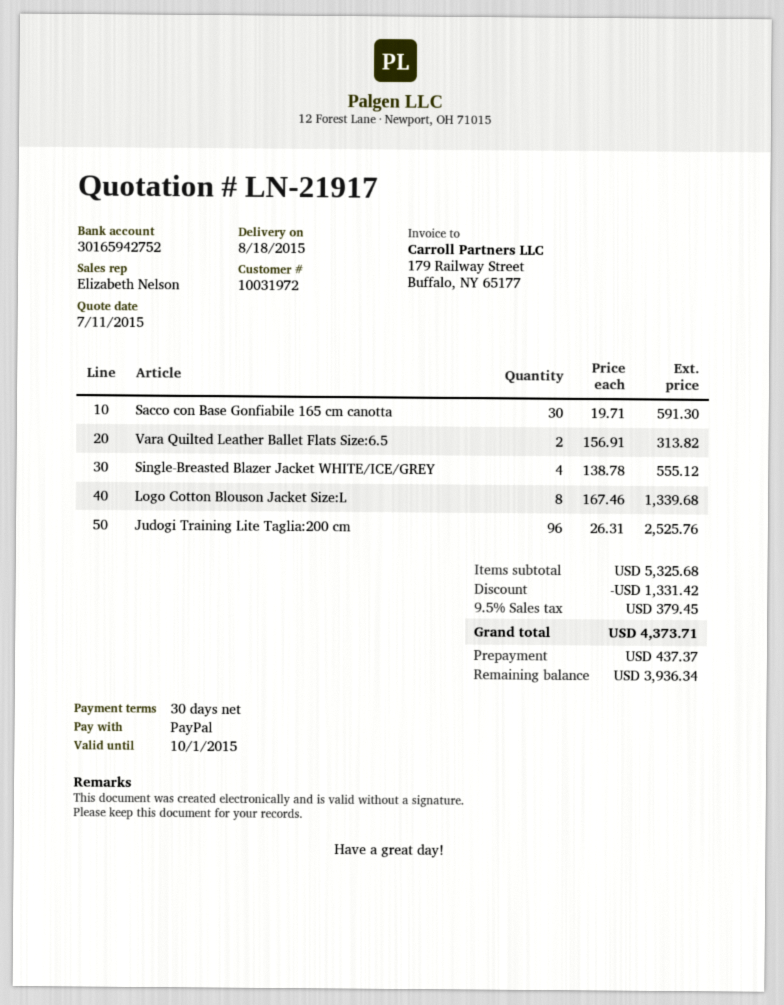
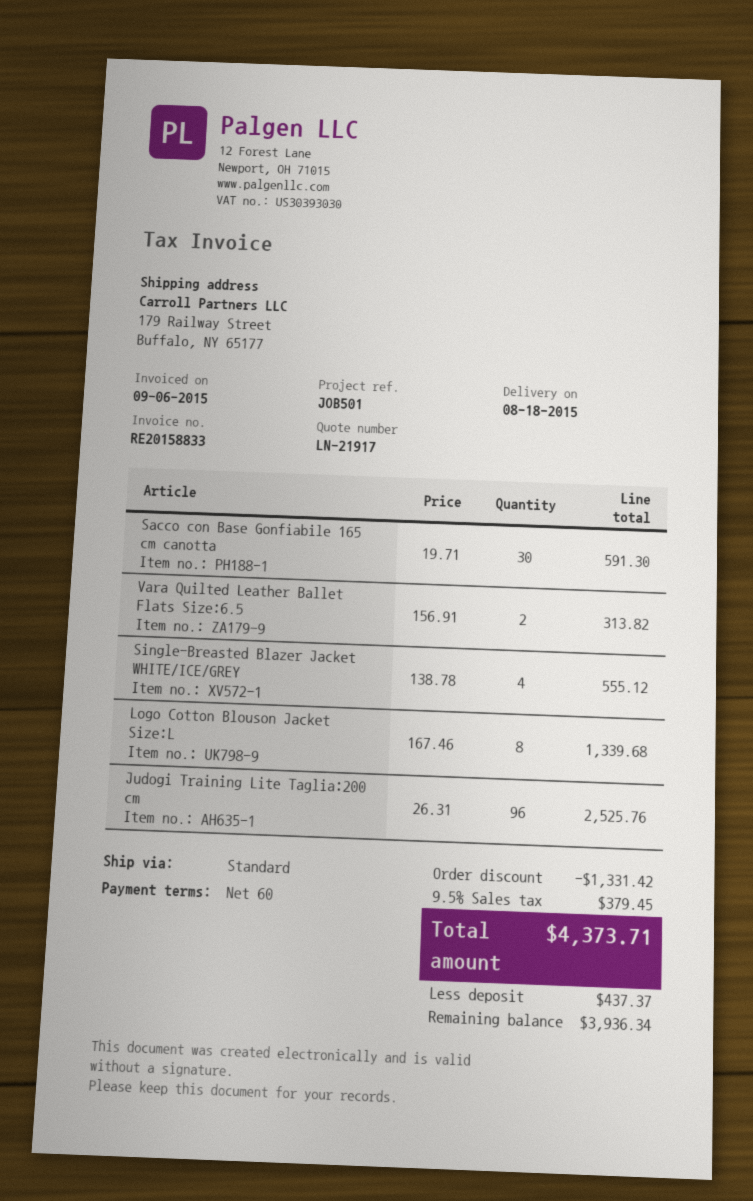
payment terms: 30 days -> 60 days

